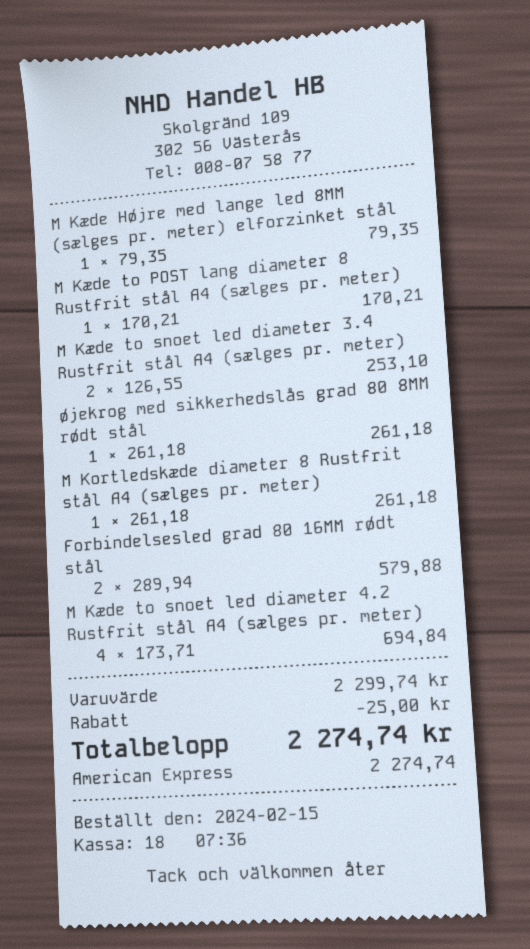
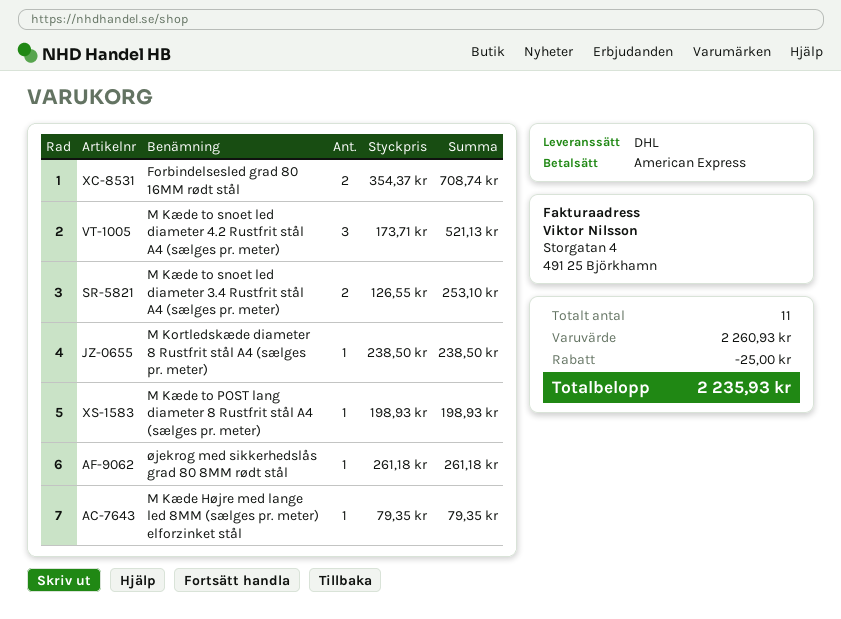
M Kæde to POST lang diameter 8 Rustfrit stål A4 (sælges pr. meter): 1 x 170.21 = 170.21 -> 1 x 198.93 = 198.93
M Kortledskæde diameter 8 Rustfrit stål A4 (sælges pr. meter): 1 x 261.18 = 261.18 -> 1 x 238.50 = 238.50
Forbindelsesled grad 80 16MM rødt stål: 2 x 289.94 = 579.88 -> 2 x 354.37 = 708.74
M Kæde to snoet led diameter 4.2 Rustfrit stål A4 (sælges pr. meter): 4 x 173.71 = 694.84 -> 3 x 173.71 = 521.13
subtotal: 2299.74 -> 2260.93
total: 2274.74 -> 2235.93

